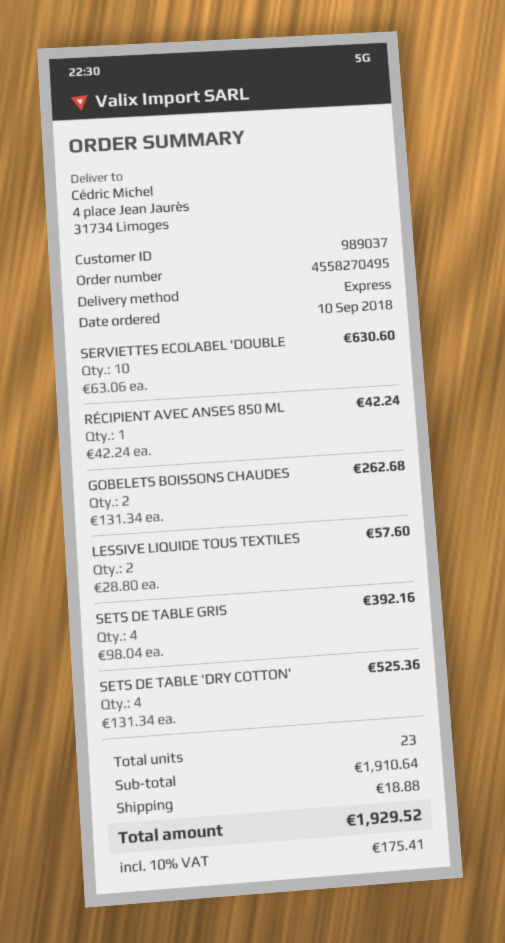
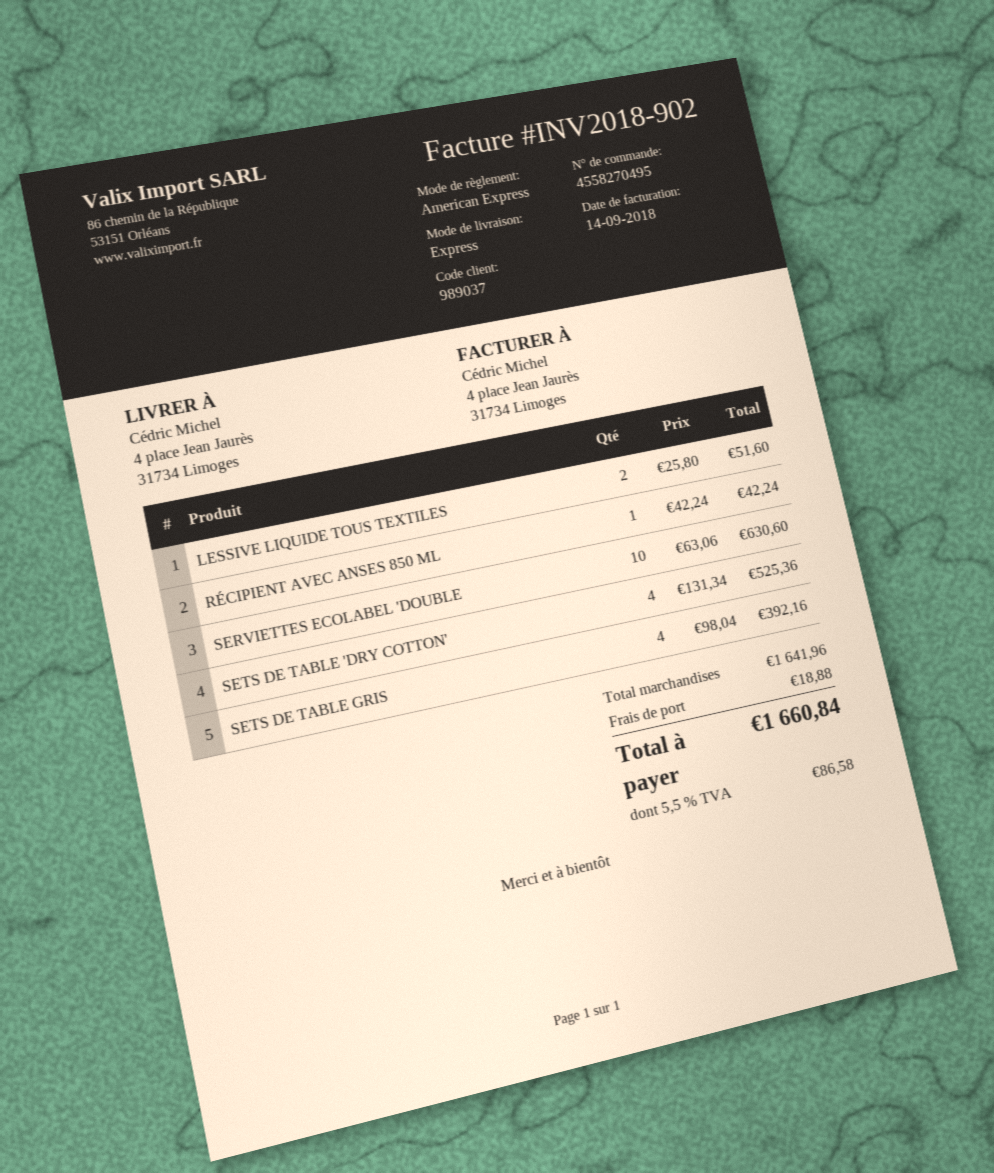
GOBELETS BOISSONS CHAUDES: 2 x 131.34 = 262.68 -> none
LESSIVE LIQUIDE TOUS TEXTILES: 2 x 28.80 = 57.60 -> 2 x 25.80 = 51.60
subtotal: 1910.64 -> 1641.96
tax: 10% = 175.41 -> 5.5% = 86.58
total: 1929.52 -> 1660.84

